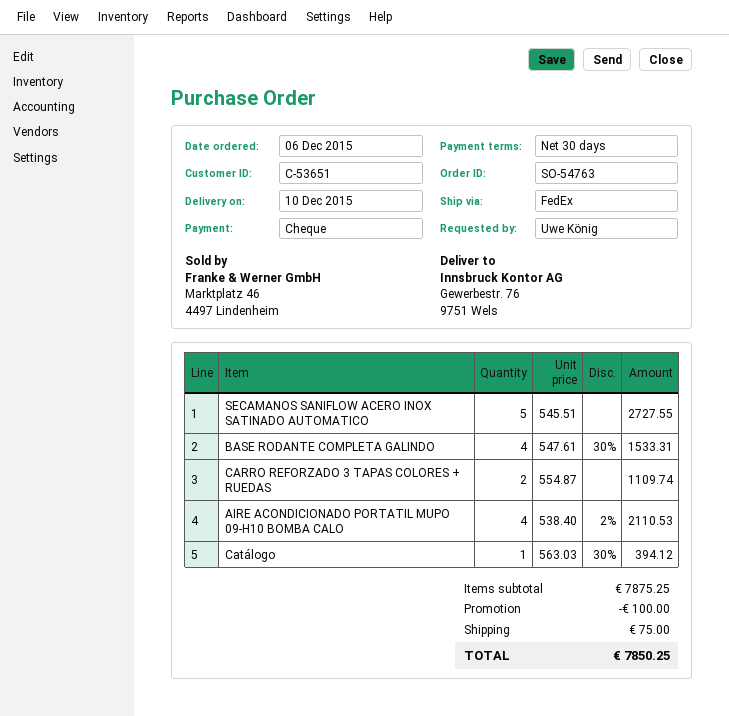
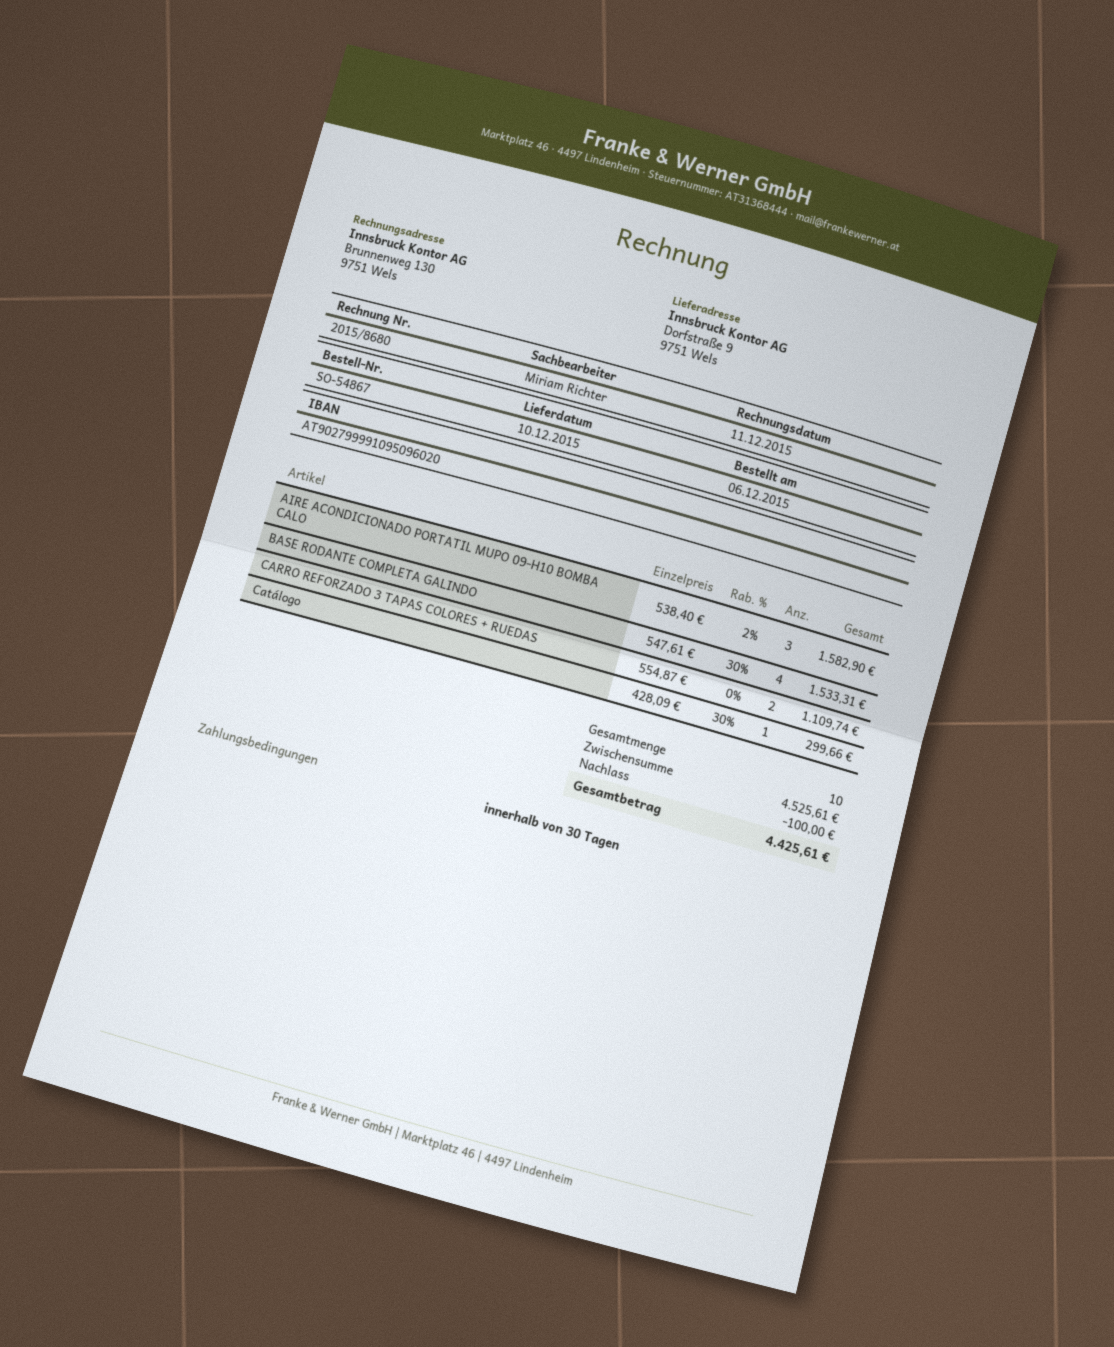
order number: SO-54763 -> SO-54867
ship to: Gewerbestr. 76, 9751 Wels -> Dorfstraße 9, 9751 Wels
SECAMANOS SANIFLOW ACERO INOX SATINADO AUTOMATICO: 5 x 545.51 = 2727.55 -> none
AIRE ACONDICIONADO PORTATIL MUPO 09-H10 BOMBA CALO: 4 x 538.40 - 2% = 2110.53 -> 3 x 538.40 - 2% = 1582.90
Catálogo: 1 x 563.03 - 30% = 394.12 -> 1 x 428.09 - 30% = 299.66
subtotal: 7875.25 -> 4525.61
shipping: 75.00 -> none
total: 7850.25 -> 4425.61

